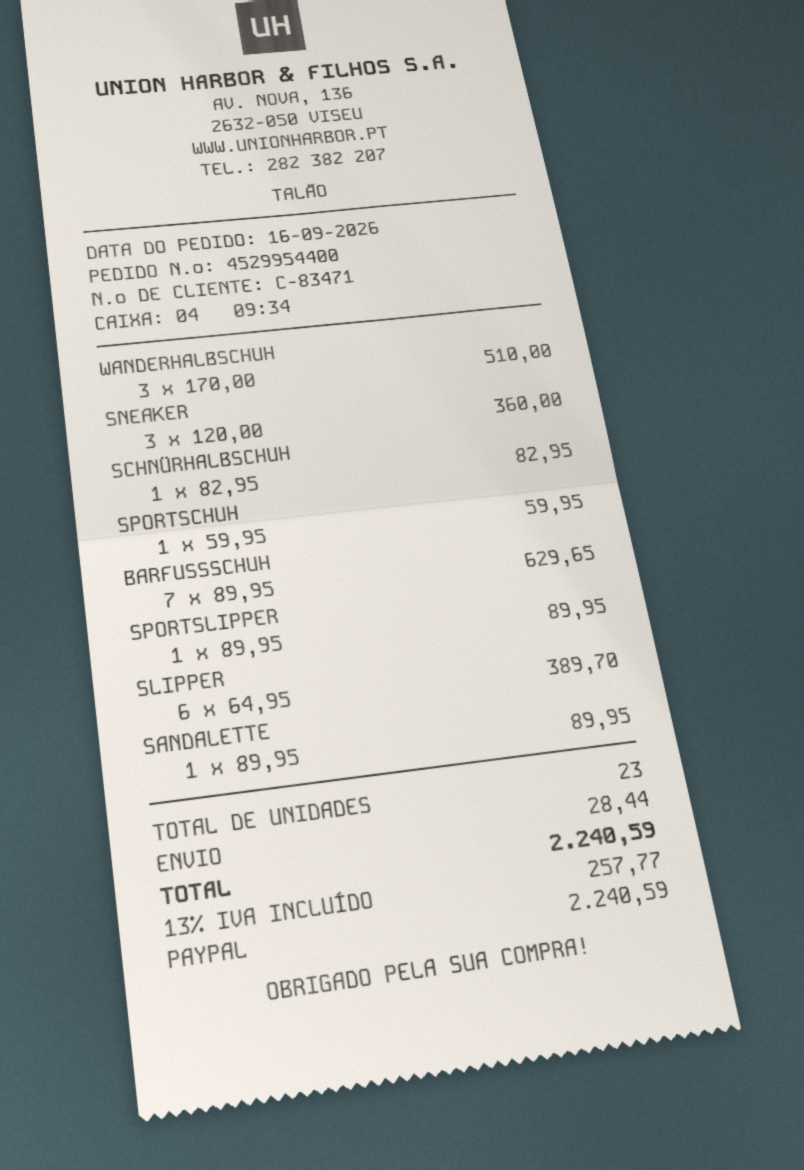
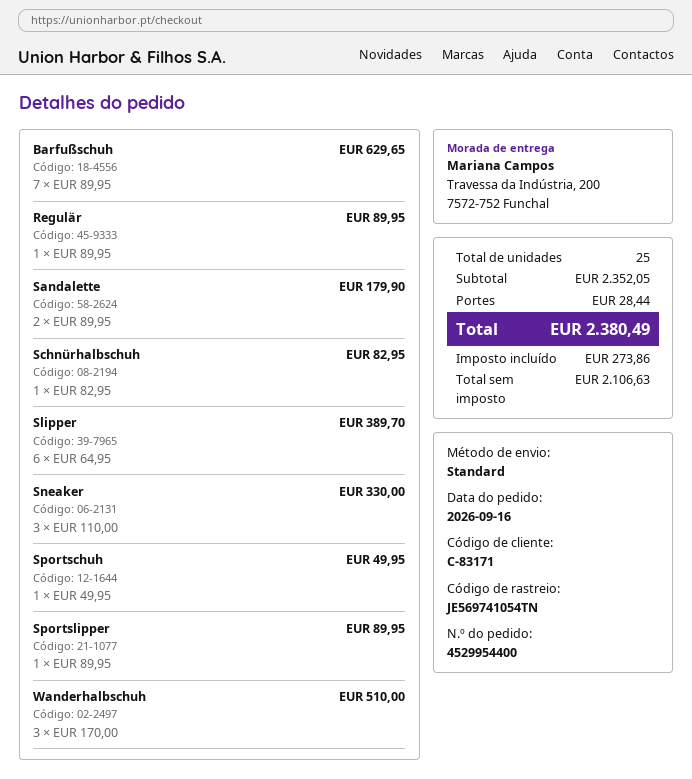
customer number: C-83471 -> C-83171
SNEAKER: 3 x 120.00 = 360.00 -> 3 x 110.00 = 330.00
SPORTSCHUH: 1 x 59.95 = 59.95 -> 1 x 49.95 = 49.95
SANDALETTE: 1 x 89.95 = 89.95 -> 2 x 89.95 = 179.90
Regulär: none -> 1 x 89.95 = 89.95
total quantity: 23 -> 25
tax: 257.77 -> 273.86
total: 2240.59 -> 2380.49

